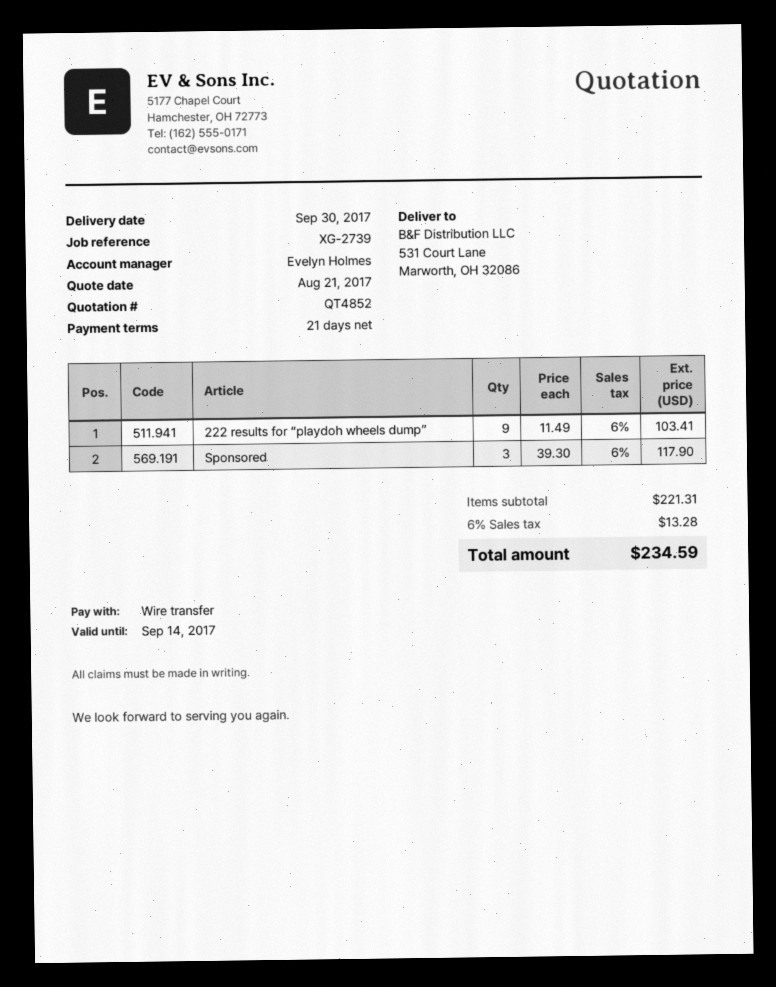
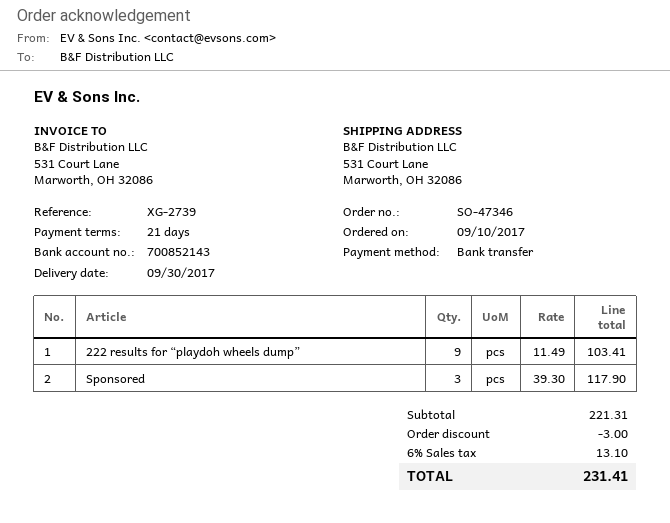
discount: none -> 3.00
tax: 6% = 13.28 -> 6% = 13.10
total: 234.59 -> 231.41

